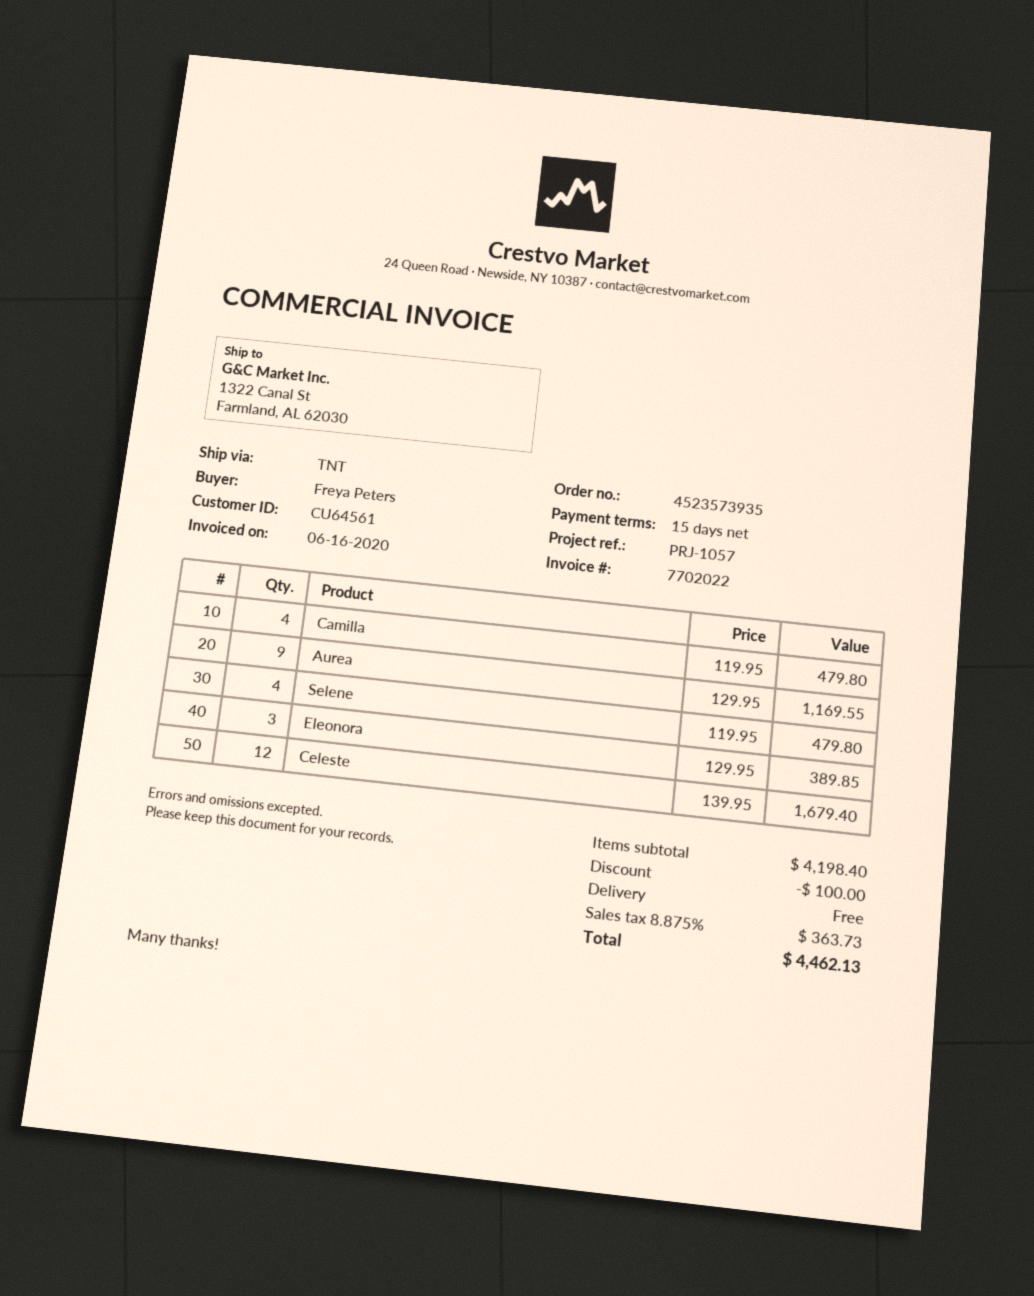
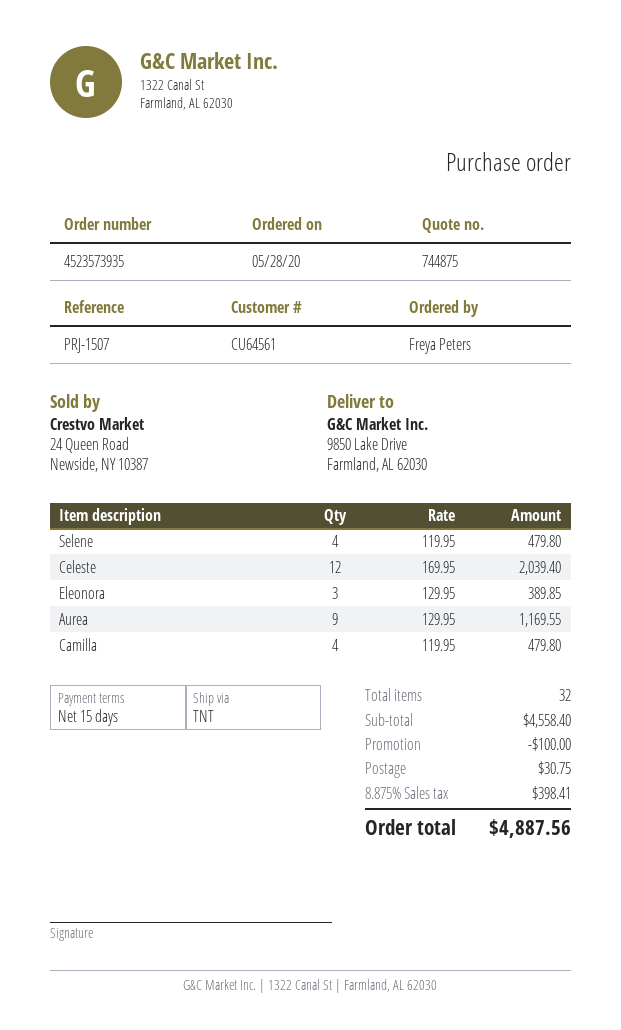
reference: PRJ-1057 -> PRJ-1507
ship to: 1322 Canal St, Farmland, AL 62030 -> 9850 Lake Drive, Farmland, AL 62030
Celeste: 12 x 139.95 = 1679.40 -> 12 x 169.95 = 2039.40
subtotal: 4198.40 -> 4558.40
shipping: 0.00 -> 30.75
tax: 8.875% = 363.73 -> 8.875% = 398.41
total: 4462.13 -> 4887.56

